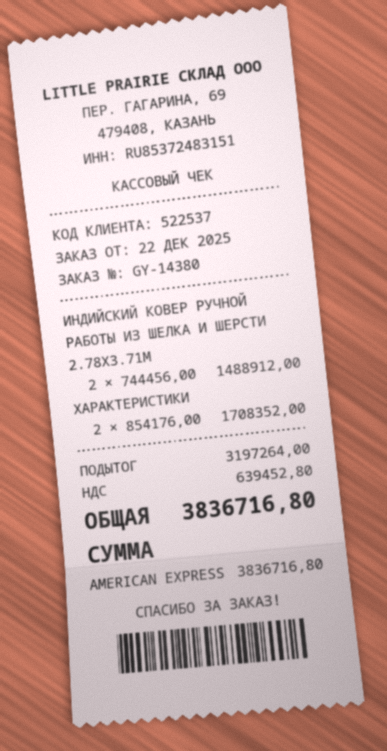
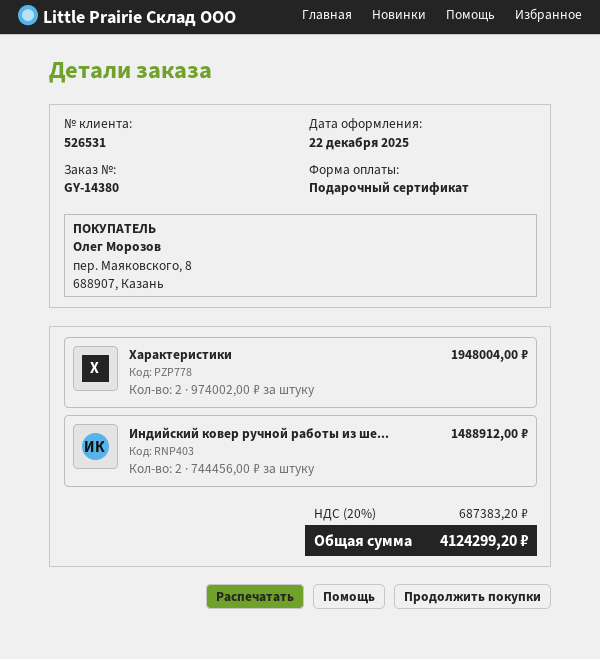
customer number: 522537 -> 526531
payment method: American Express -> gift card
ХАРАКТЕРИСТИКИ: 2 x 854176.00 = 1708352.00 -> 2 x 974002.00 = 1948004.00
tax: 639452.80 -> 687383.20
total: 3836716.80 -> 4124299.20

